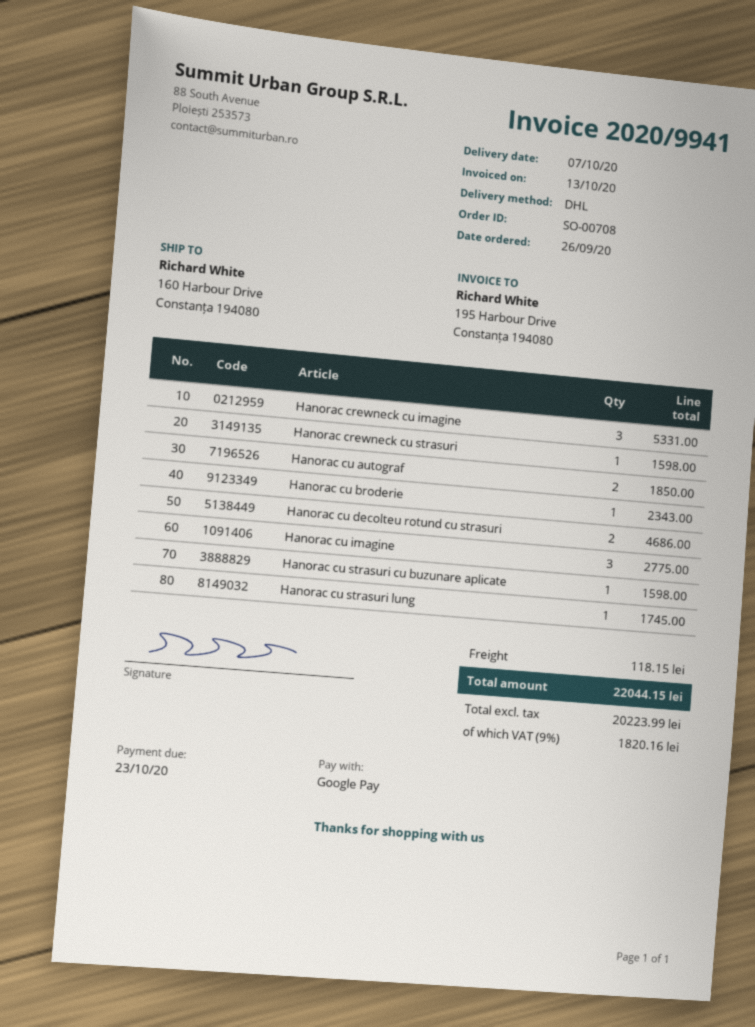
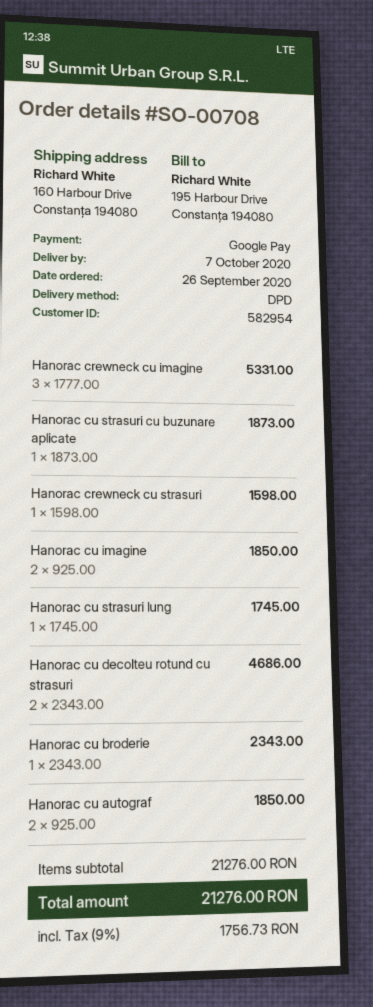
shipping method: DHL -> DPD
Hanorac cu imagine: 3 for 2775.00 -> 2 for 1850.00
Hanorac cu strasuri cu buzunare aplicate: 1 for 1598.00 -> 1 for 1873.00
shipping: 118.15 -> none
tax: 9% = 1820.16 -> 9% = 1756.73
total: 22044.15 -> 21276.00

